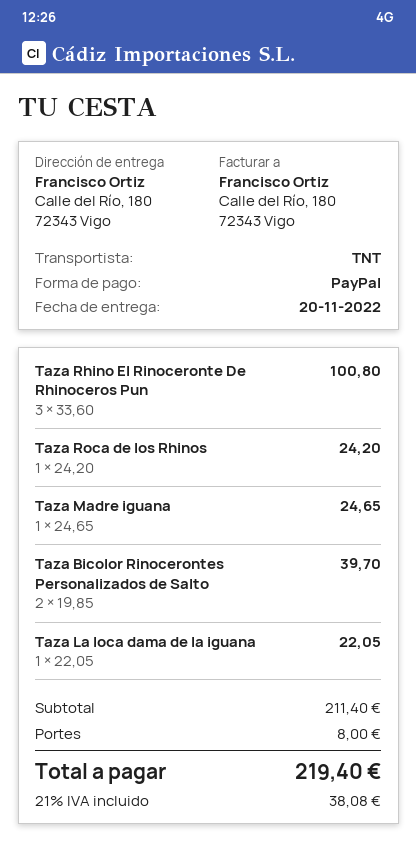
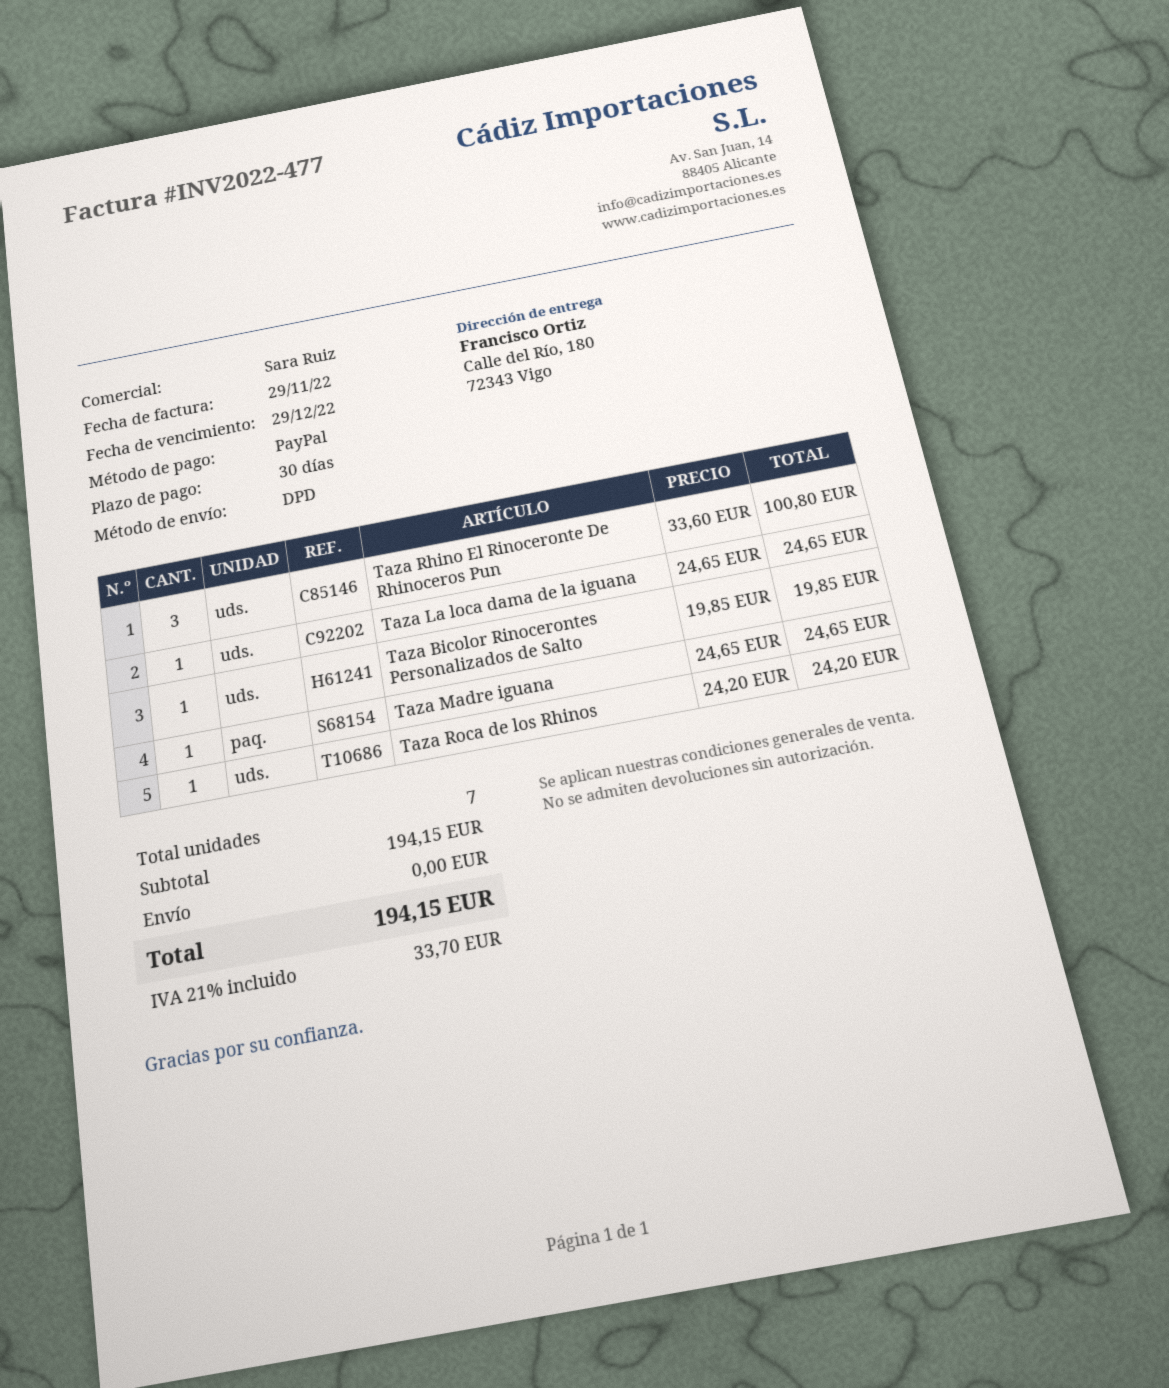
shipping method: TNT -> DPD
Taza Bicolor Rinocerontes Personalizados de Salto: 2 x 19.85 = 39.70 -> 1 x 19.85 = 19.85
Taza La loca dama de la iguana: 1 x 22.05 = 22.05 -> 1 x 24.65 = 24.65
subtotal: 211.40 -> 194.15
shipping: 8.00 -> 0.00
tax: 21% = 38.08 -> 21% = 33.70
total: 219.40 -> 194.15

